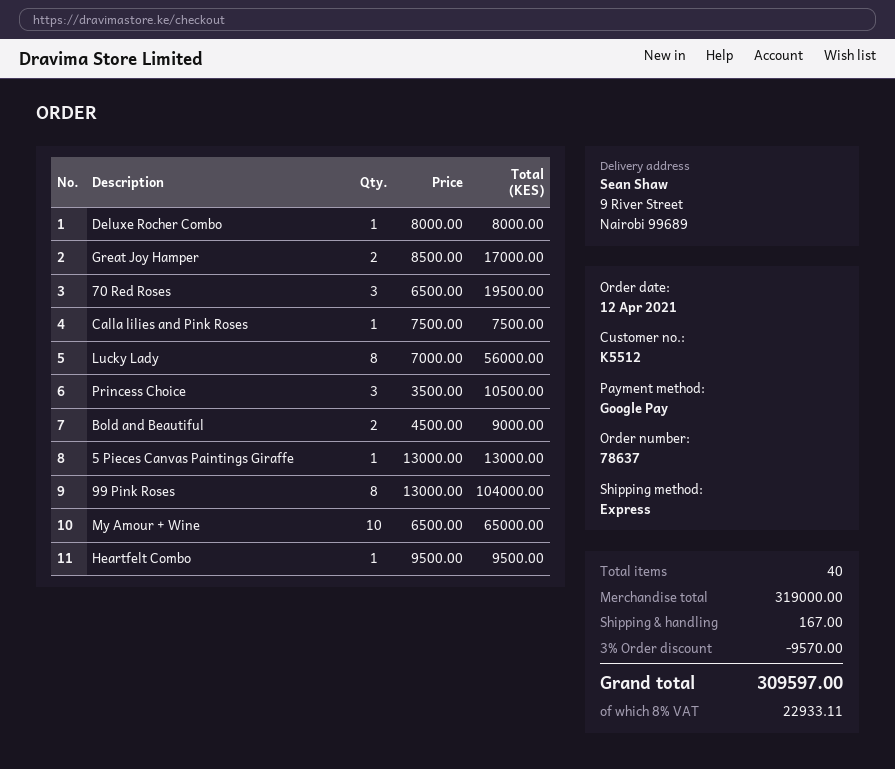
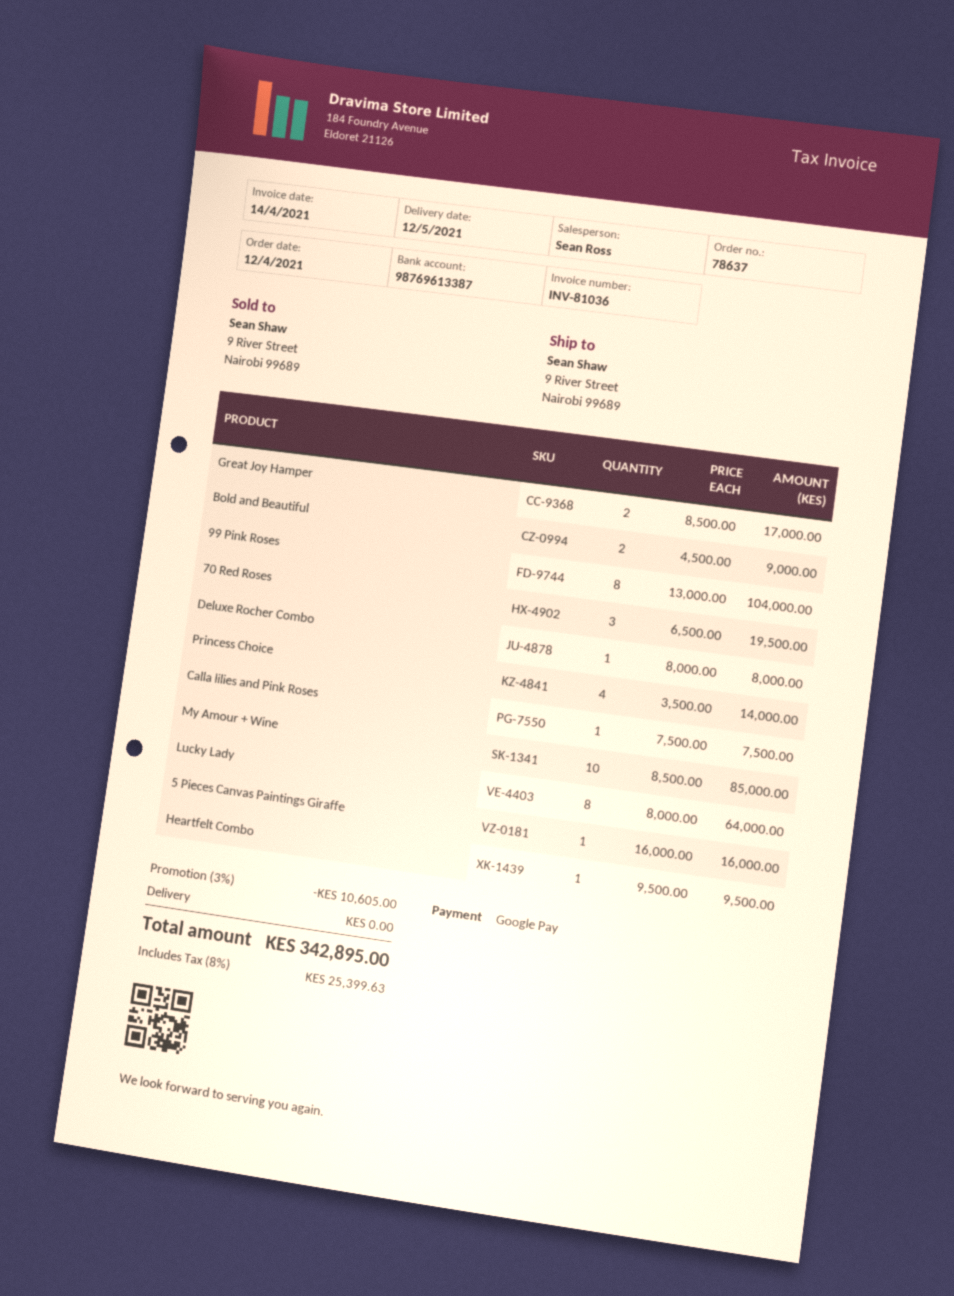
Lucky Lady: 8 x 7000.00 = 56000.00 -> 8 x 8000.00 = 64000.00
Princess Choice: 3 x 3500.00 = 10500.00 -> 4 x 3500.00 = 14000.00
5 Pieces Canvas Paintings Giraffe: 1 x 13000.00 = 13000.00 -> 1 x 16000.00 = 16000.00
My Amour + Wine: 10 x 6500.00 = 65000.00 -> 10 x 8500.00 = 85000.00
discount: 3% = 9570.00 -> 3% = 10605.00
shipping: 167.00 -> 0.00
tax: 8% = 22933.11 -> 8% = 25399.63
total: 309597.00 -> 342895.00

